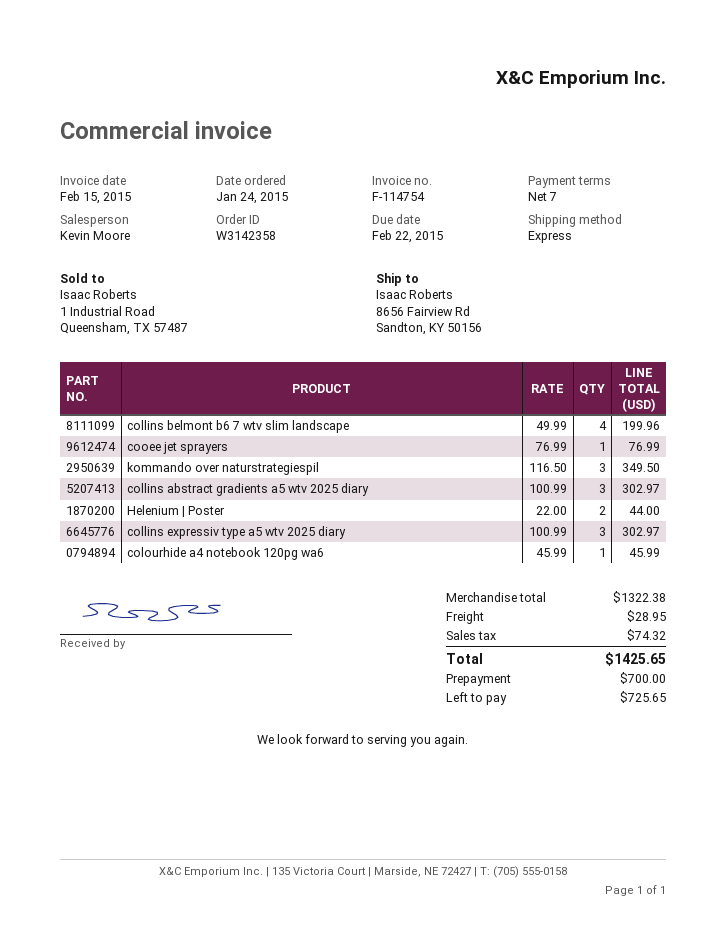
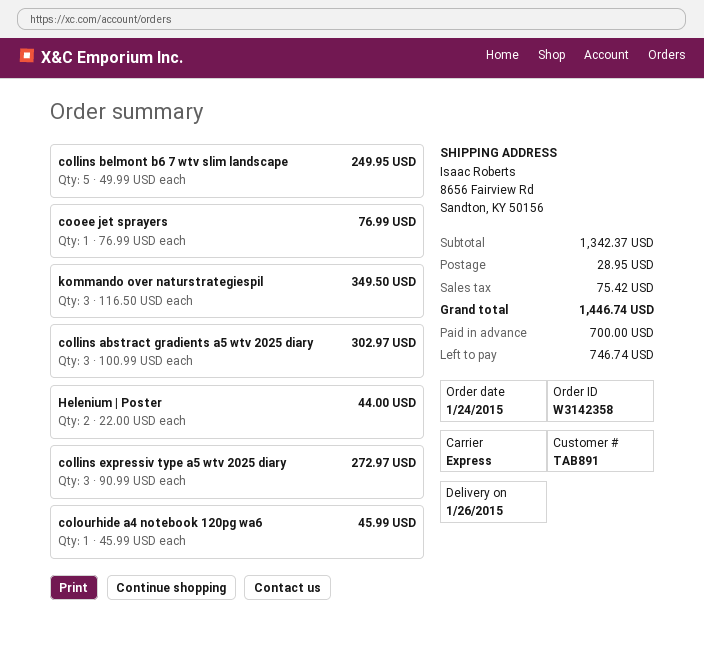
collins belmont b6 7 wtv slim landscape: 4 x 49.99 = 199.96 -> 5 x 49.99 = 249.95
collins expressiv type a5 wtv 2025 diary: 3 x 100.99 = 302.97 -> 3 x 90.99 = 272.97
subtotal: 1322.38 -> 1342.37
tax: 74.32 -> 75.42
total: 1425.65 -> 1446.74
balance: 725.65 -> 746.74

